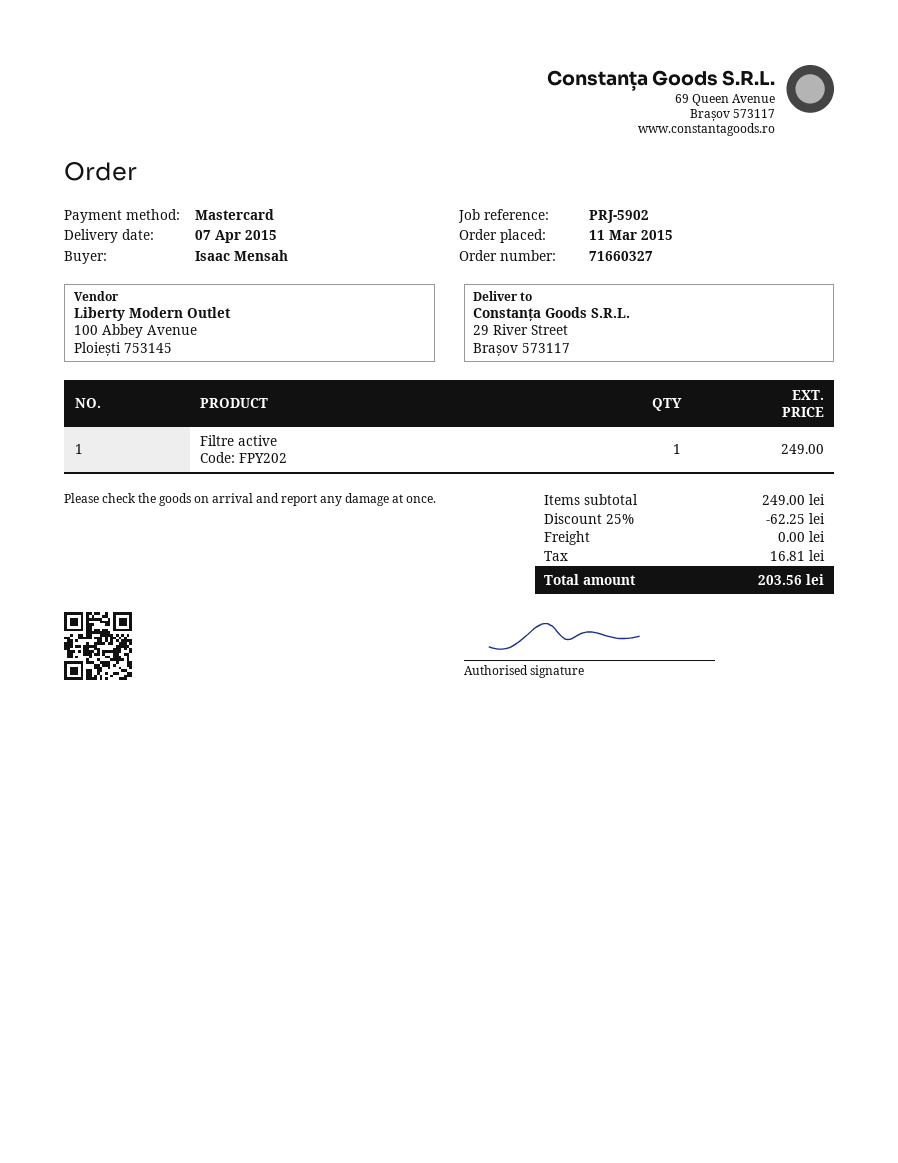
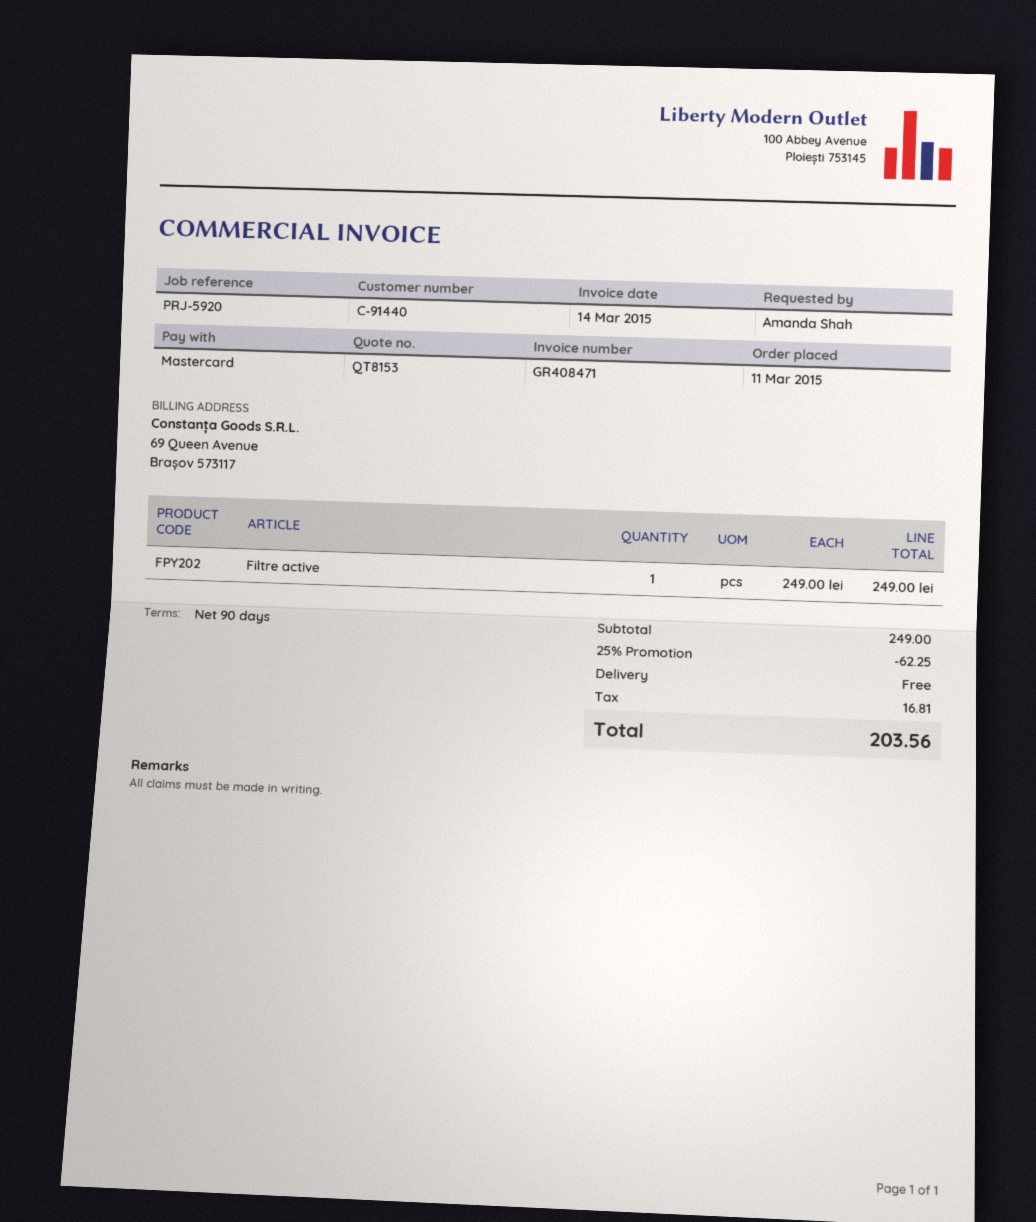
reference: PRJ-5902 -> PRJ-5920
ordered by: Isaac Mensah -> Amanda Shah

